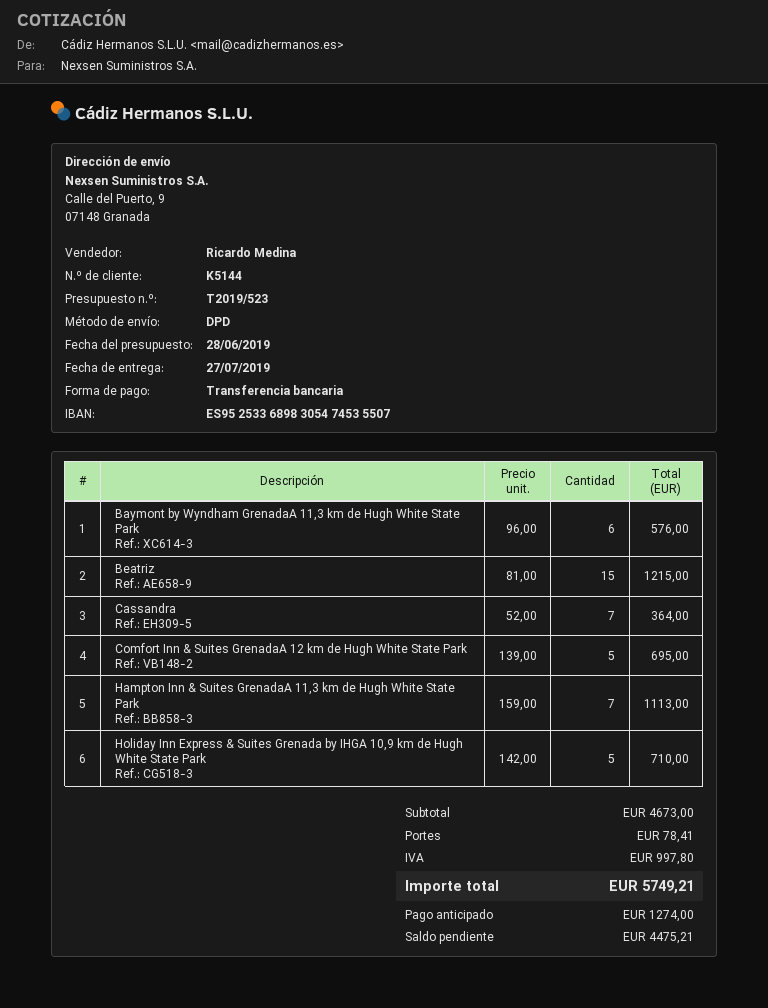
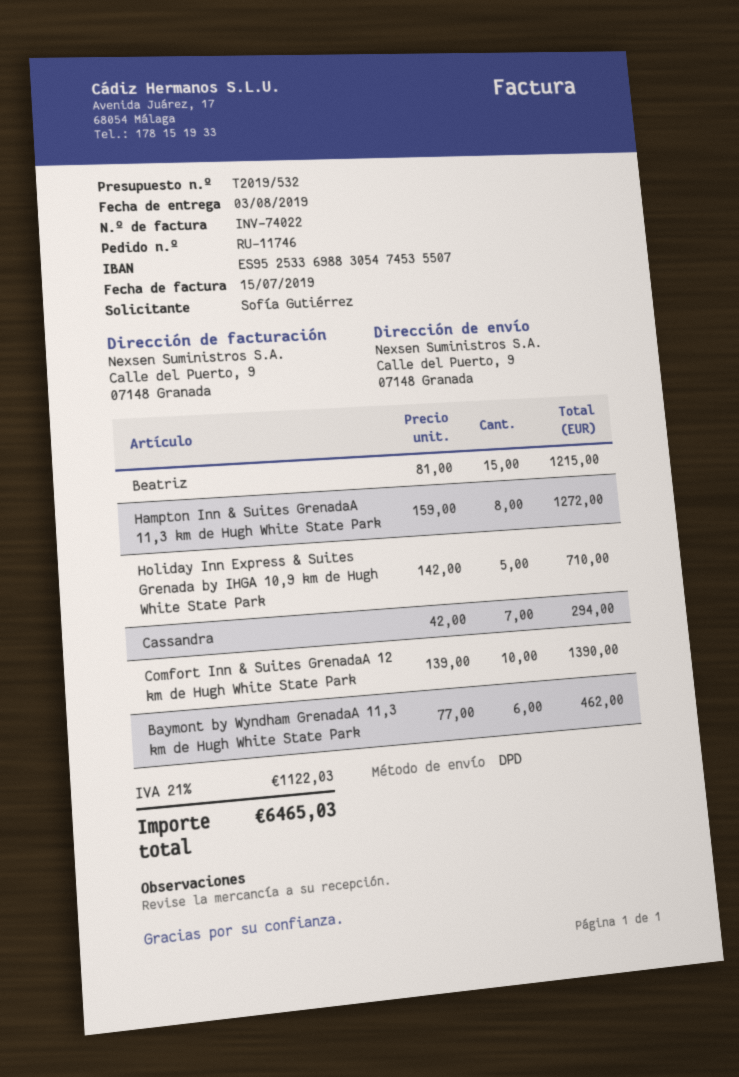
quote number: T2019/523 -> T2019/532
delivery date: 2019-07-27 -> 2019-08-03
bank account: ES9525336898305474535507 -> ES9525336988305474535507
Baymont by Wyndham GrenadaA 11,3 km de Hugh White State Park: 6 x 96.00 = 576.00 -> 6 x 77.00 = 462.00
Cassandra: 7 x 52.00 = 364.00 -> 7 x 42.00 = 294.00
Comfort Inn & Suites GrenadaA 12 km de Hugh White State Park: 5 x 139.00 = 695.00 -> 10 x 139.00 = 1390.00
Hampton Inn & Suites GrenadaA 11,3 km de Hugh White State Park: 7 x 159.00 = 1113.00 -> 8 x 159.00 = 1272.00
shipping: 78.41 -> none
tax: 997.80 -> 1122.03
total: 5749.21 -> 6465.03

